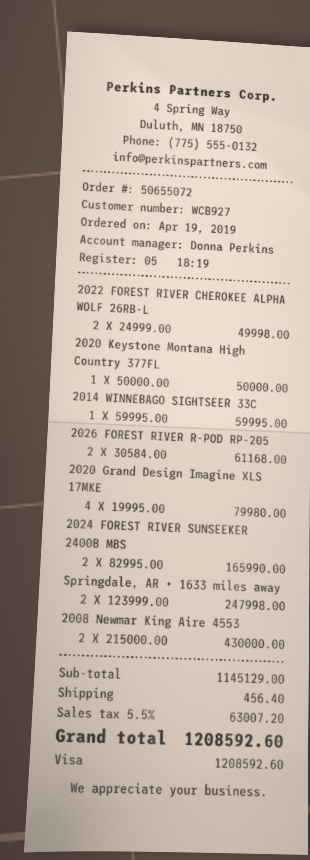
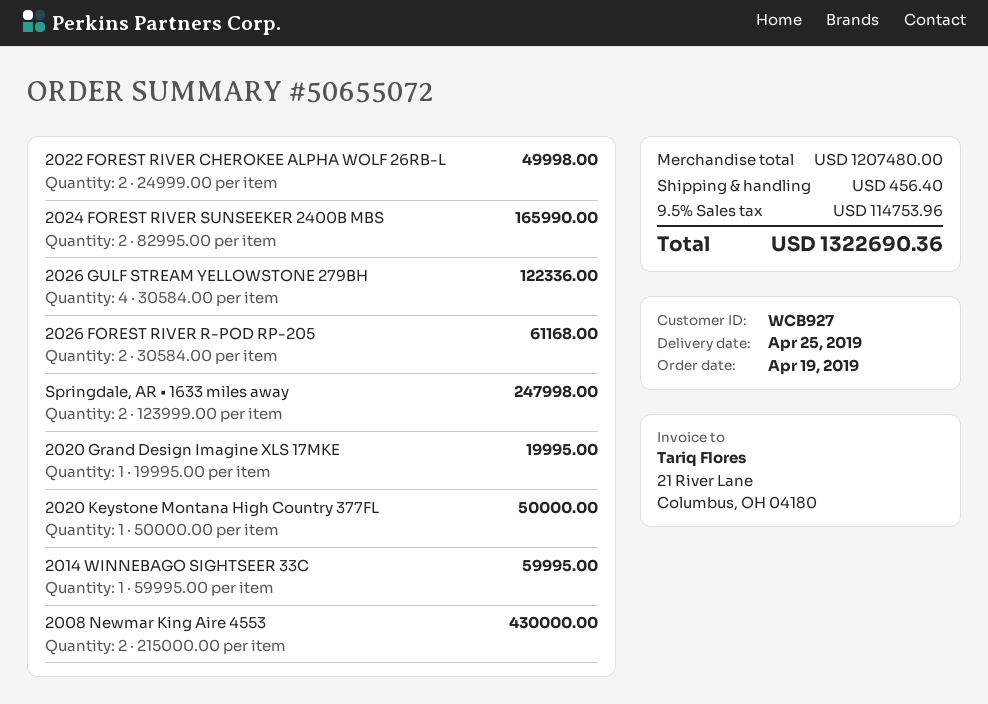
2020 Grand Design Imagine XLS 17MKE: 4 x 19995.00 = 79980.00 -> 1 x 19995.00 = 19995.00
2026 GULF STREAM YELLOWSTONE 279BH: none -> 4 x 30584.00 = 122336.00
subtotal: 1145129.00 -> 1207480.00
tax: 5.5% = 63007.20 -> 9.5% = 114753.96
total: 1208592.60 -> 1322690.36

